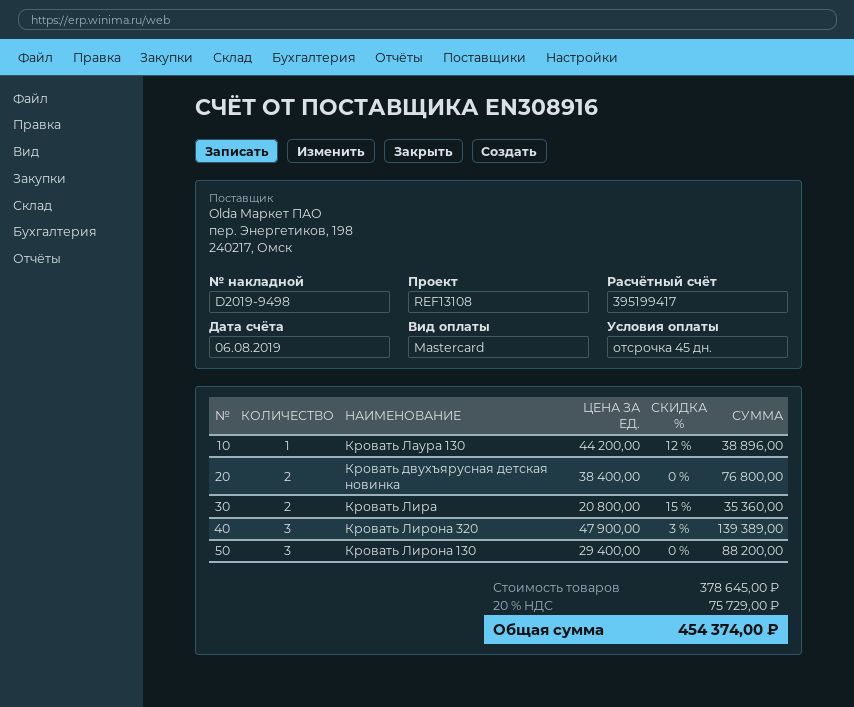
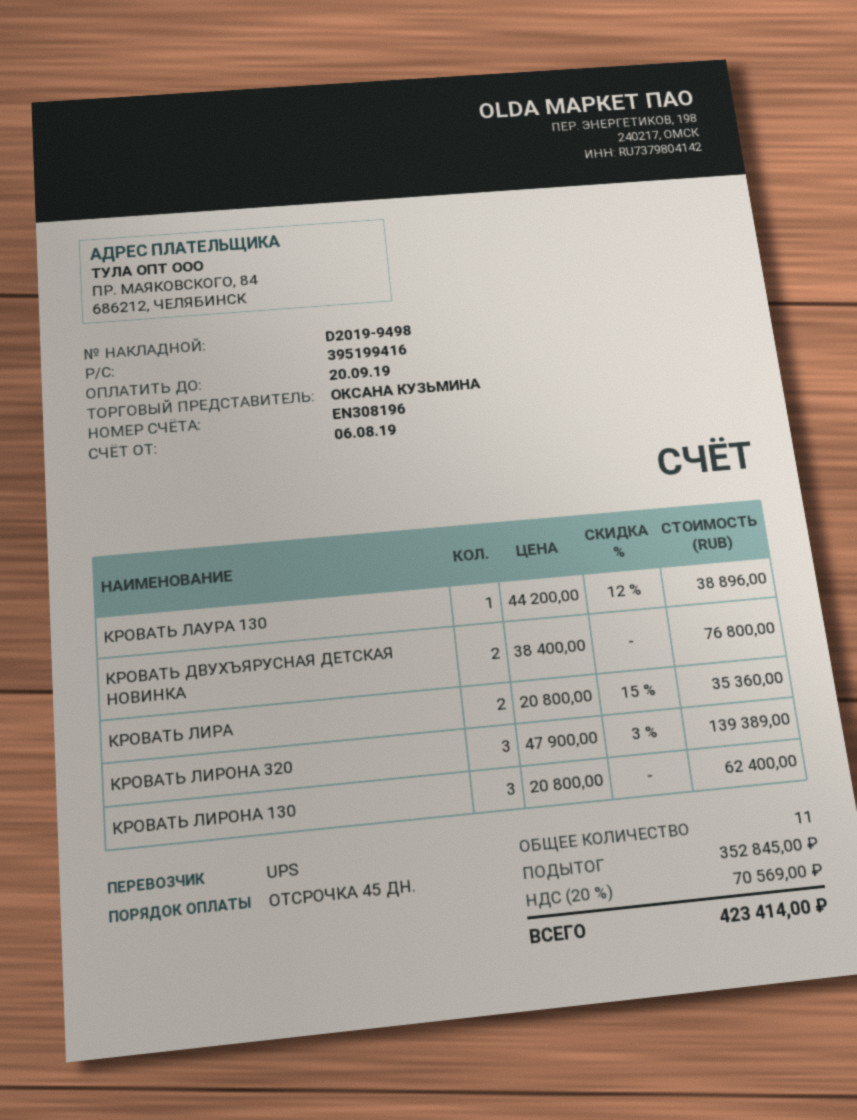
invoice number: EN308916 -> EN308196
bank account: 395199417 -> 395199416
Кровать Лирона 130: 3 x 29400.00 = 88200.00 -> 3 x 20800.00 = 62400.00
subtotal: 378645.00 -> 352845.00
tax: 20% = 75729.00 -> 20% = 70569.00
total: 454374.00 -> 423414.00

